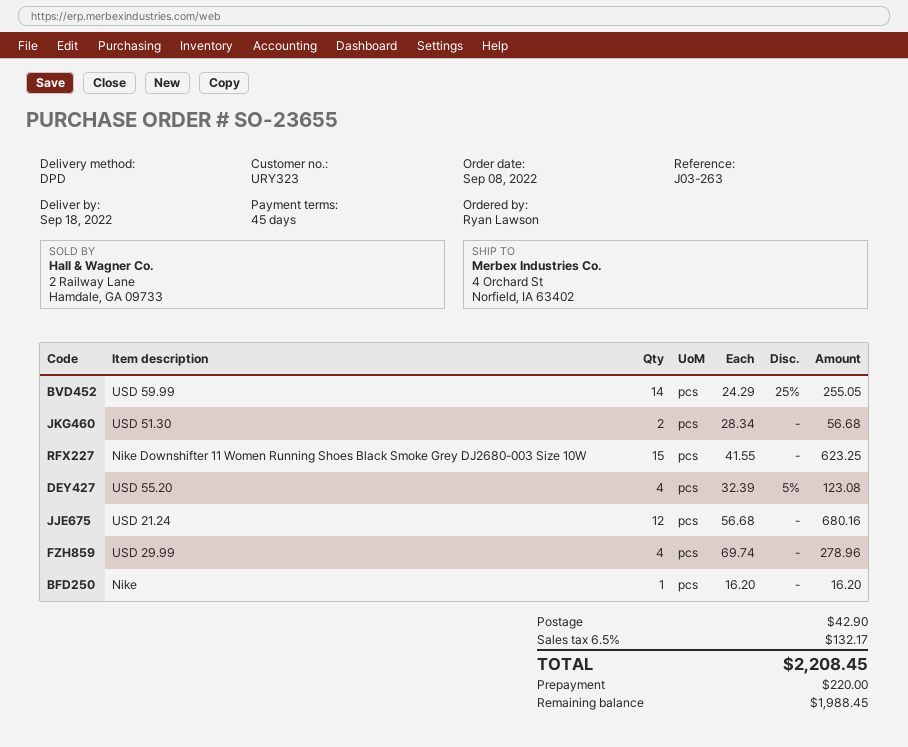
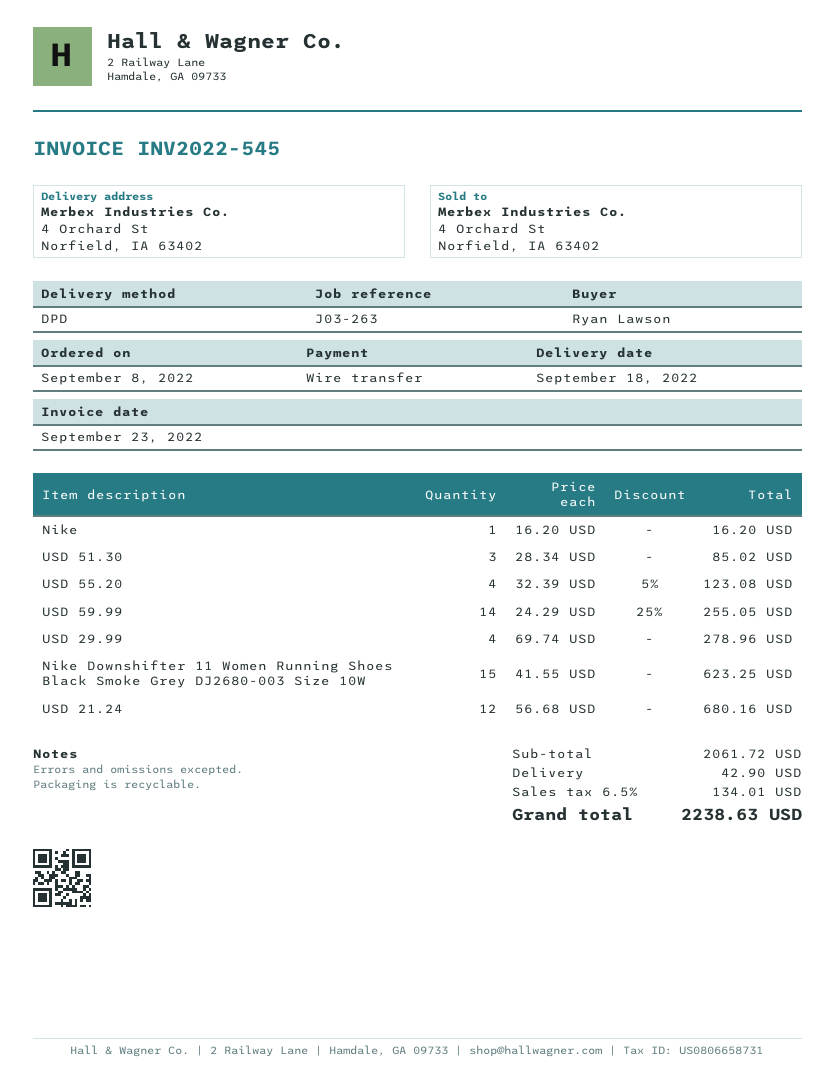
USD 51.30: 2 x 28.34 = 56.68 -> 3 x 28.34 = 85.02
tax: 6.5% = 132.17 -> 6.5% = 134.01
total: 2208.45 -> 2238.63

